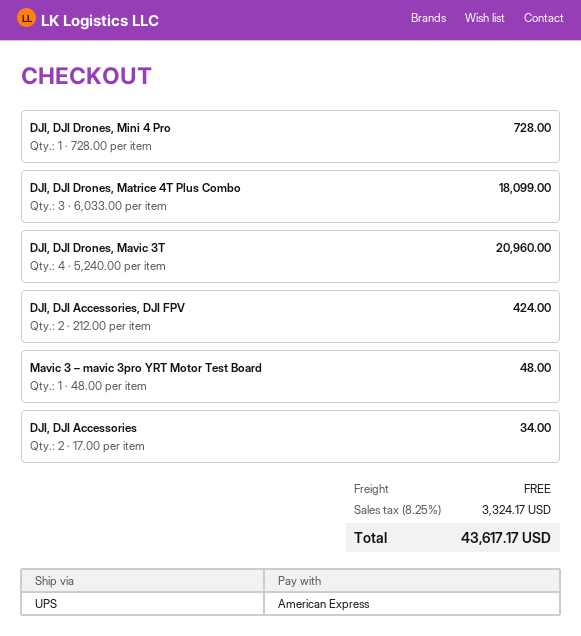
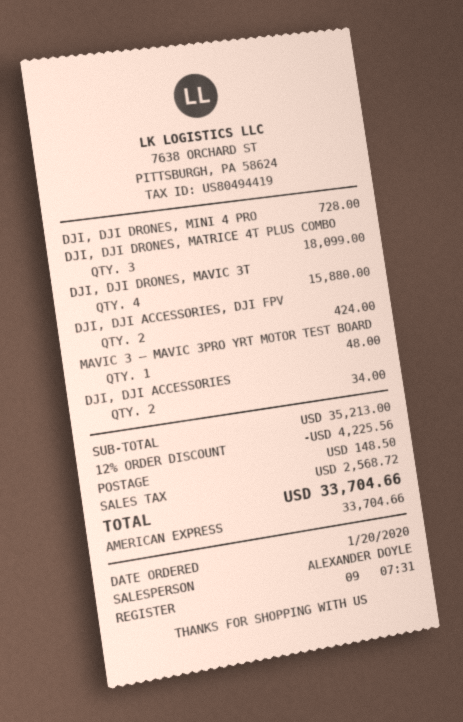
DJI, DJI Drones, Mavic 3T: 4 for 20960.00 -> 4 for 15880.00
discount: none -> 12% = 4225.56
shipping: 0.00 -> 148.50
tax: 3324.17 -> 2568.72
total: 43617.17 -> 33704.66

